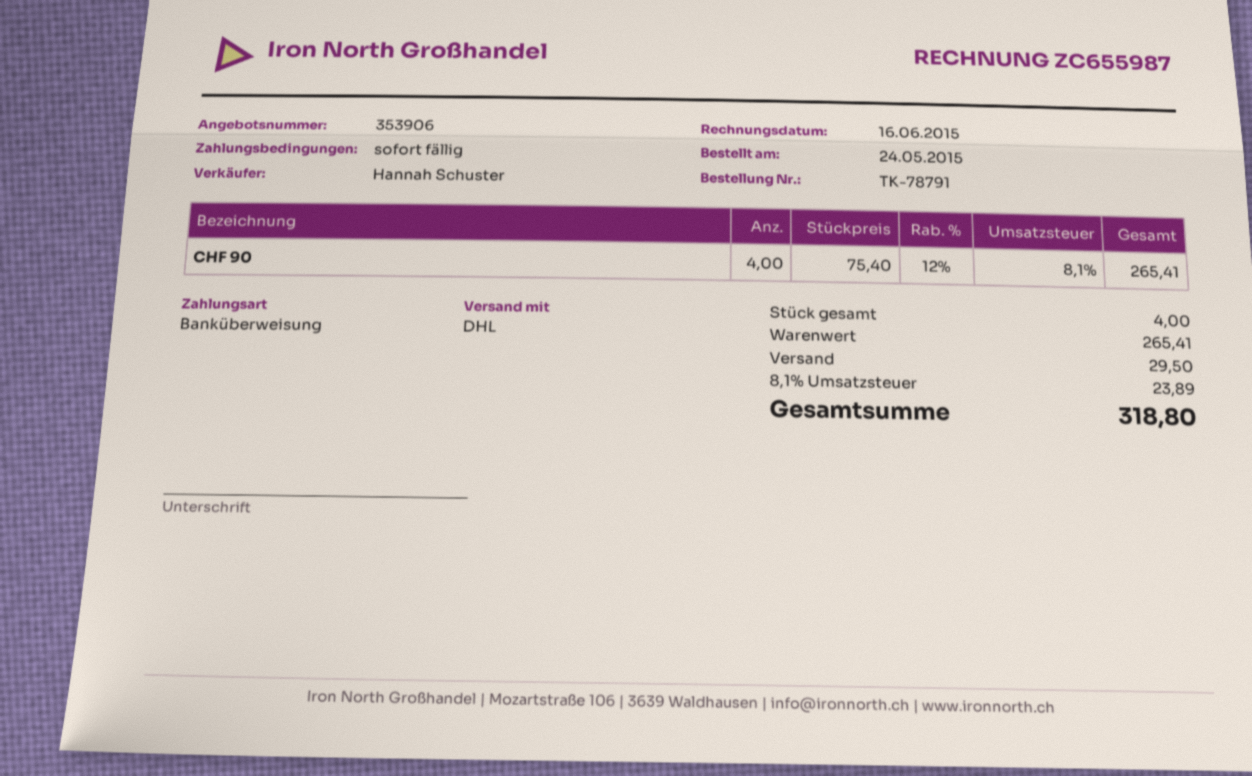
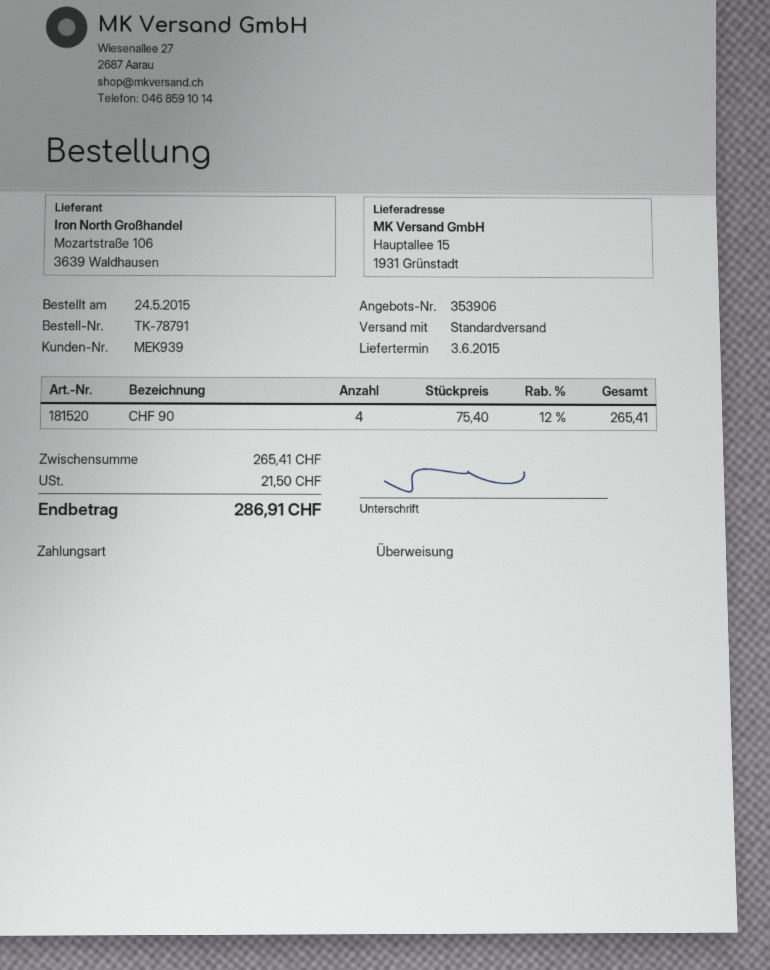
shipping method: DHL -> standard
shipping: 29.50 -> none
tax: 23.89 -> 21.50
total: 318.80 -> 286.91

